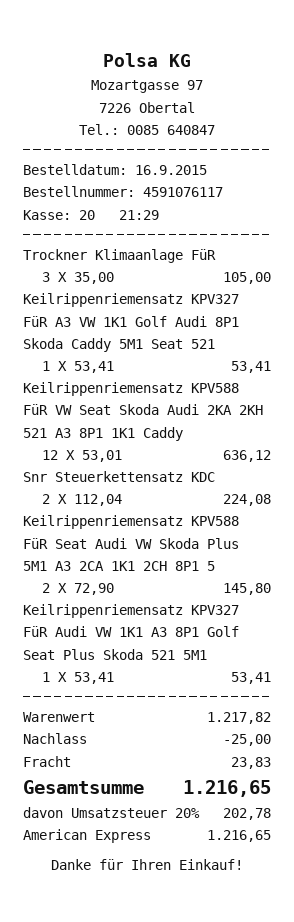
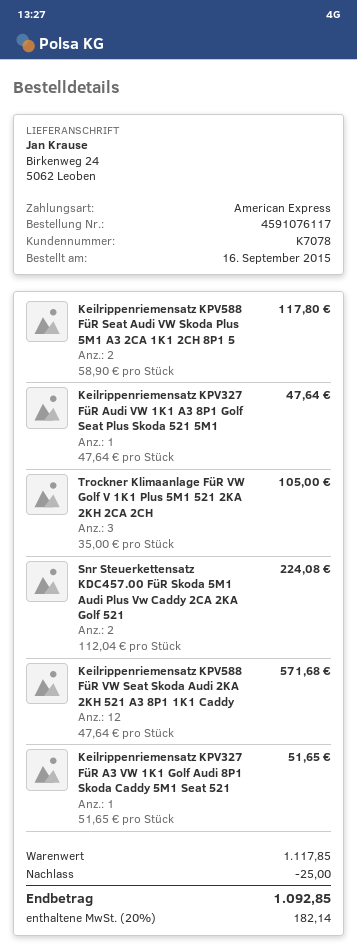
Keilrippenriemensatz KPV327 FüR A3 VW 1K1 Golf Audi 8P1 Skoda Caddy 5M1 Seat 521: 1 x 53.41 = 53.41 -> 1 x 51.65 = 51.65
Keilrippenriemensatz KPV588 FüR VW Seat Skoda Audi 2KA 2KH 521 A3 8P1 1K1 Caddy: 12 x 53.01 = 636.12 -> 12 x 47.64 = 571.68
Keilrippenriemensatz KPV588 FüR Seat Audi VW Skoda Plus 5M1 A3 2CA 1K1 2CH 8P1 5: 2 x 72.90 = 145.80 -> 2 x 58.90 = 117.80
Keilrippenriemensatz KPV327 FüR Audi VW 1K1 A3 8P1 Golf Seat Plus Skoda 521 5M1: 1 x 53.41 = 53.41 -> 1 x 47.64 = 47.64
subtotal: 1217.82 -> 1117.85
shipping: 23.83 -> none
tax: 20% = 202.78 -> 20% = 182.14
total: 1216.65 -> 1092.85

